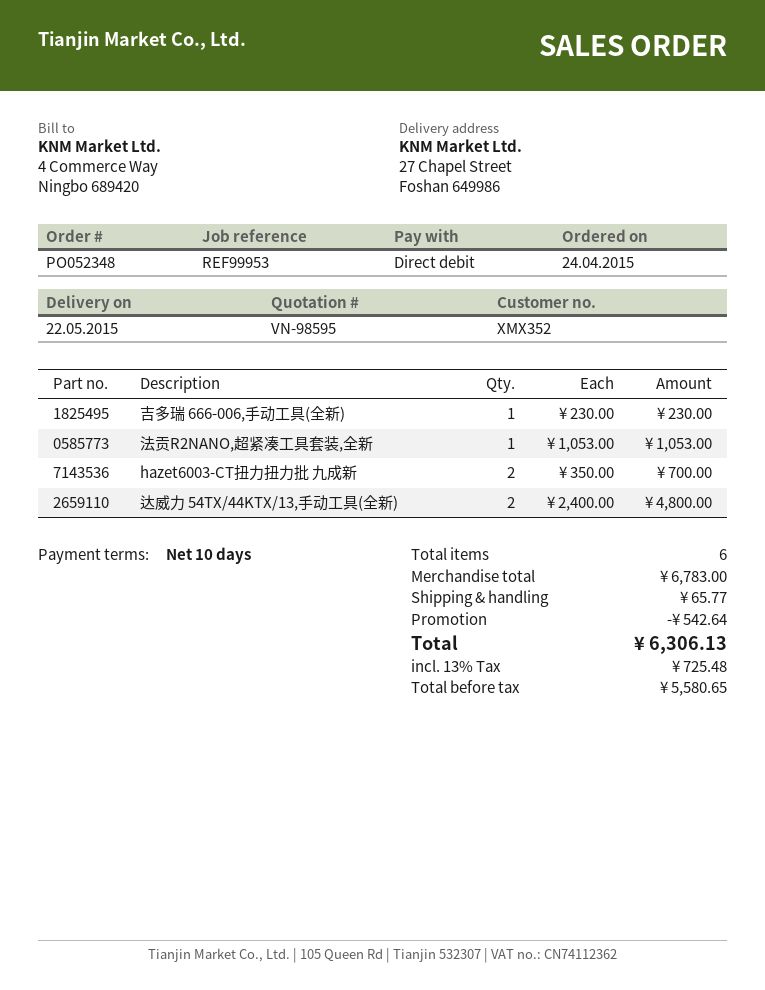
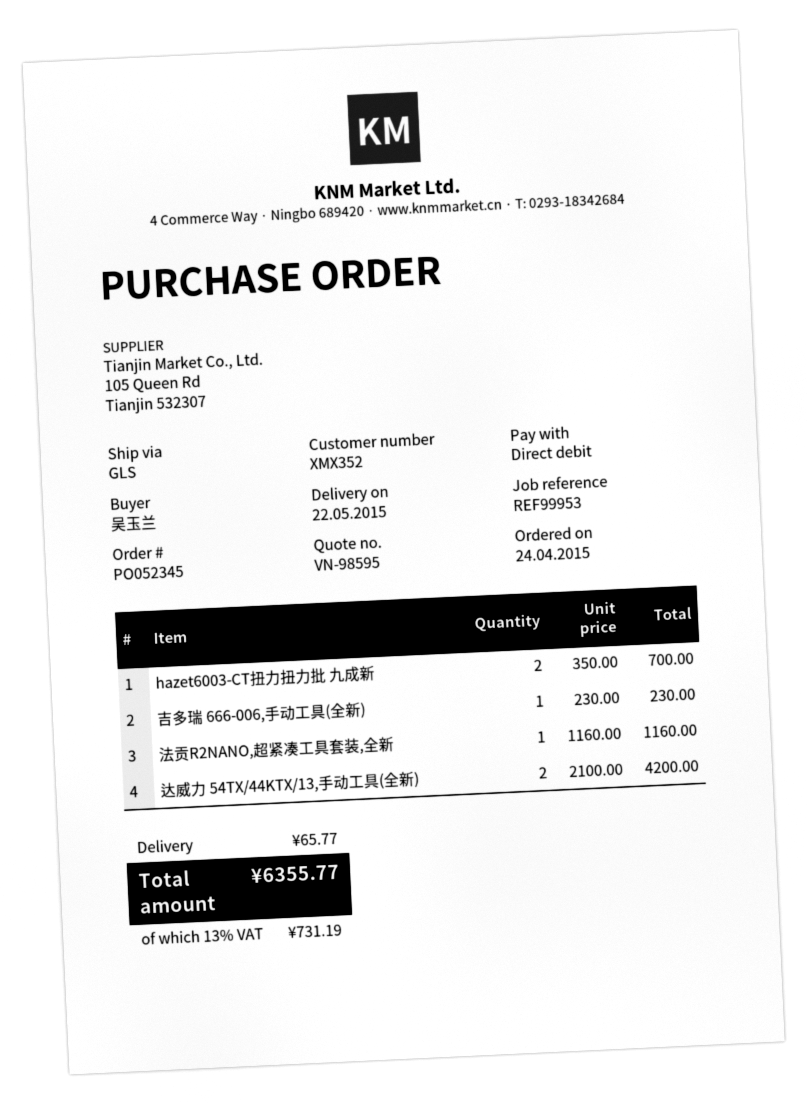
order number: PO052348 -> PO052345
法贡R2NANO,超紧凑工具套装,全新: 1 x 1053.00 = 1053.00 -> 1 x 1160.00 = 1160.00
达威力 54TX/44KTX/13,手动工具(全新): 2 x 2400.00 = 4800.00 -> 2 x 2100.00 = 4200.00
discount: 542.64 -> none
tax: 13% = 725.48 -> 13% = 731.19
total: 6306.13 -> 6355.77

